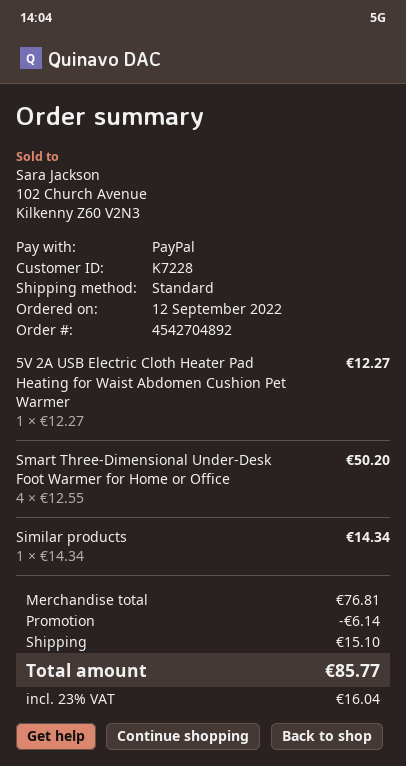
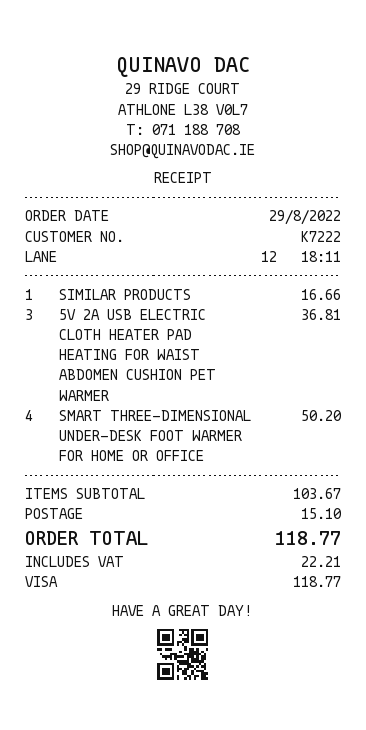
order date: 2022-09-12 -> 2022-08-29
customer number: K7228 -> K7222
payment method: PayPal -> Visa
5V 2A USB Electric Cloth Heater Pad Heating for Waist Abdomen Cushion Pet Warmer: 1 for 12.27 -> 3 for 36.81
Similar products: 1 for 14.34 -> 1 for 16.66
subtotal: 76.81 -> 103.67
discount: 6.14 -> none
tax: 16.04 -> 22.21
total: 85.77 -> 118.77

